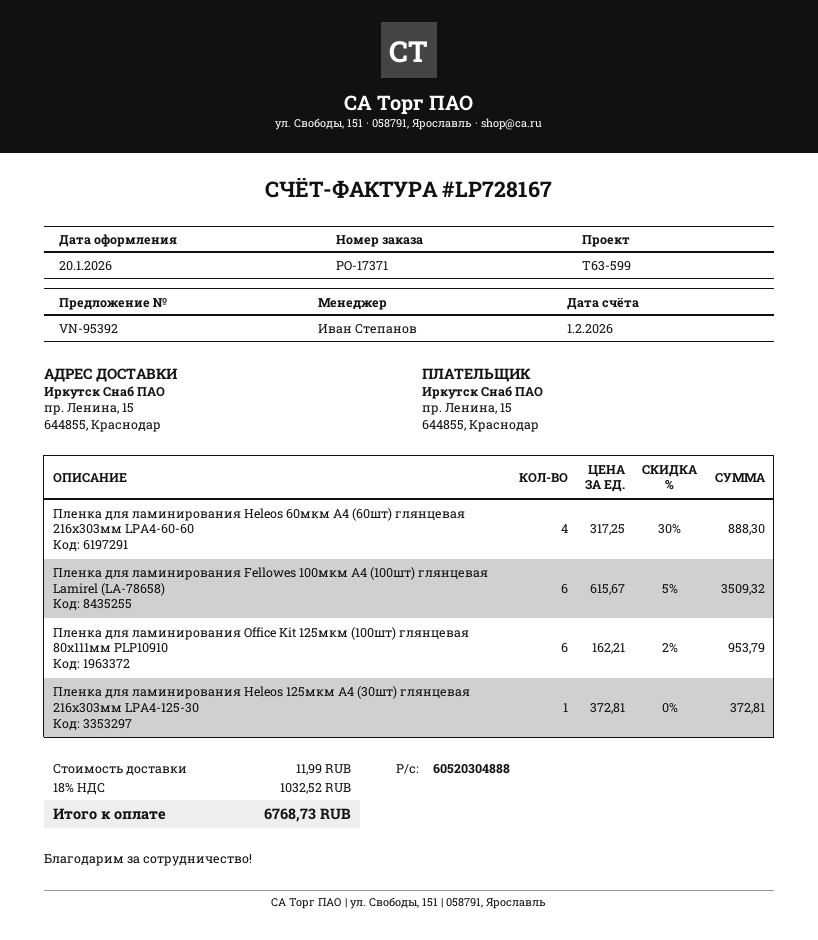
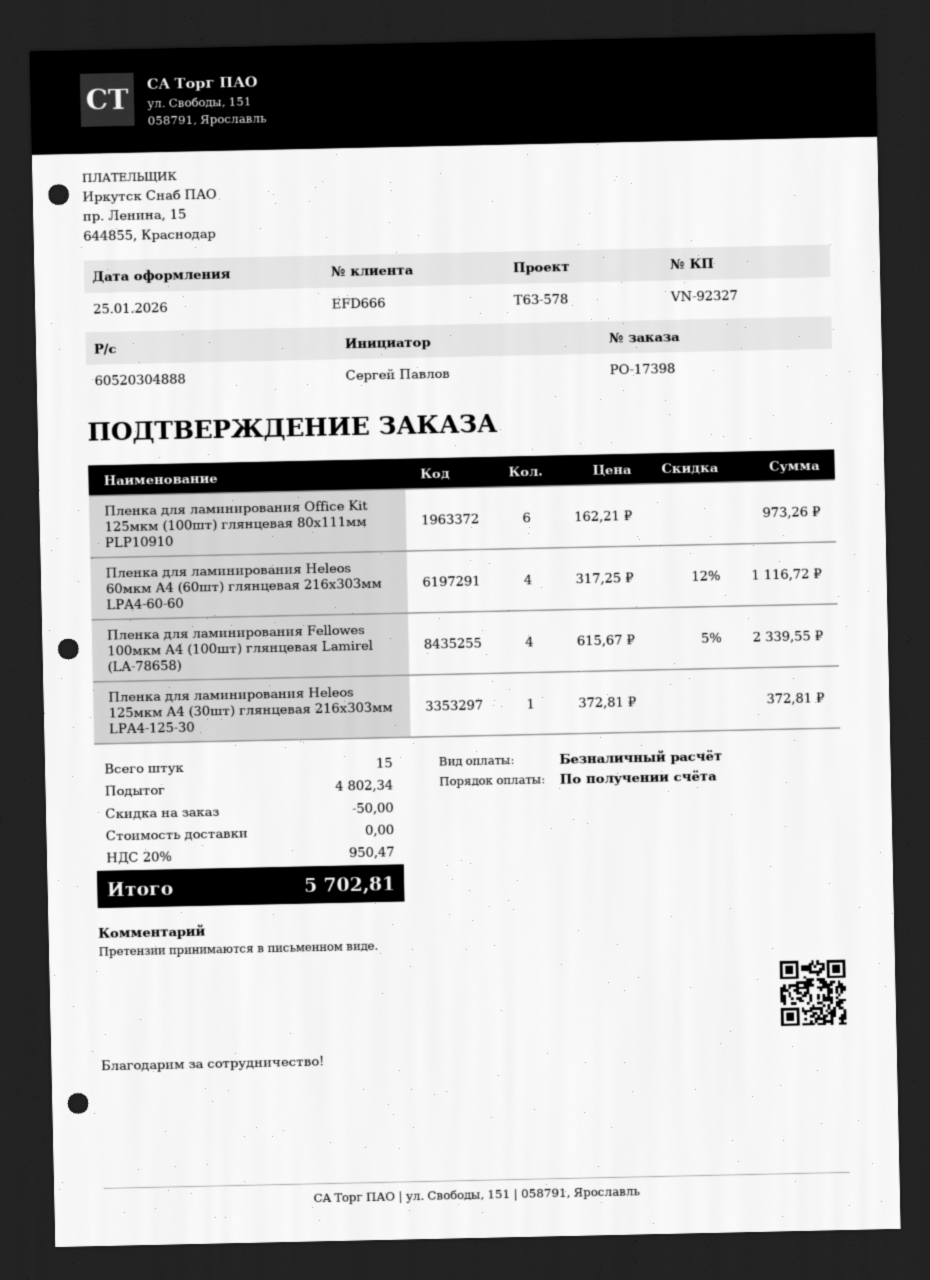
quote number: VN-95392 -> VN-92327
order number: PO-17371 -> PO-17398
order date: 2026-01-20 -> 2026-01-25
reference: T63-599 -> T63-578
Пленка для ламинирования Heleos 60мкм A4 (60шт) глянцевая 216x303мм LPA4-60-60: 4 x 317.25 - 30% = 888.30 -> 4 x 317.25 - 12% = 1116.72
Пленка для ламинирования Fellowes 100мкм A4 (100шт) глянцевая Lamirel (LA-78658): 6 x 615.67 - 5% = 3509.32 -> 4 x 615.67 - 5% = 2339.55
Пленка для ламинирования Office Kit 125мкм (100шт) глянцевая 80x111мм PLP10910: 6 x 162.21 - 2% = 953.79 -> 6 x 162.21 = 973.26
discount: none -> 50.00
shipping: 11.99 -> 0.00
tax: 18% = 1032.52 -> 20% = 950.47
total: 6768.73 -> 5702.81

